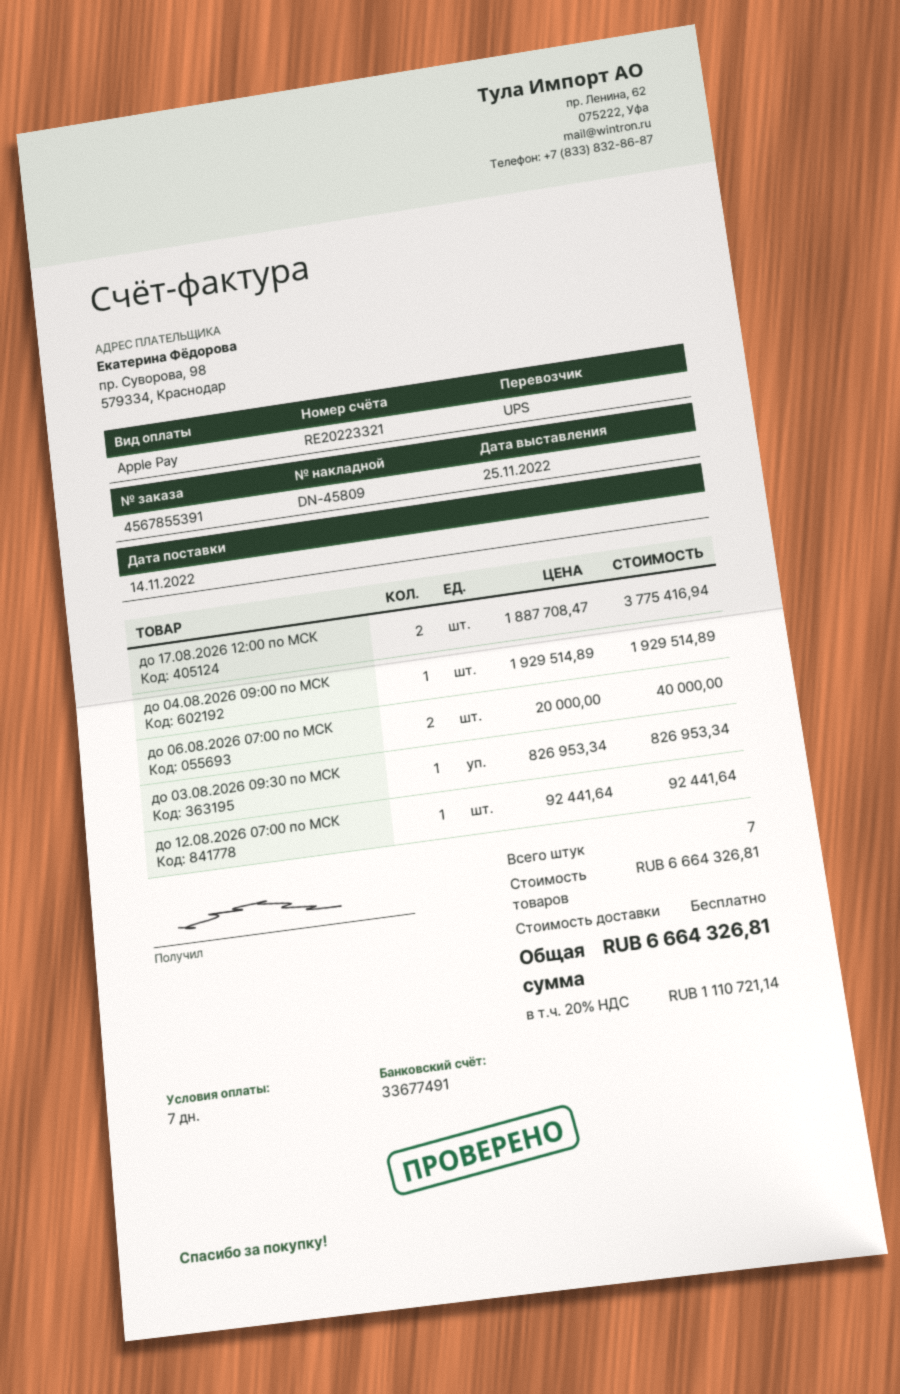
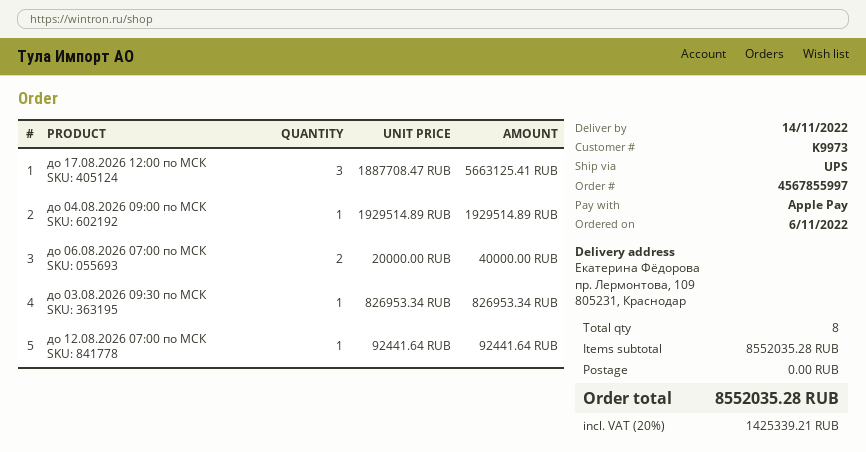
order number: 4567855391 -> 4567855997
до 17.08.2026 12:00 по МСК: 2 x 1887708.47 = 3775416.94 -> 3 x 1887708.47 = 5663125.41
total quantity: 7 -> 8
subtotal: 6664326.81 -> 8552035.28
tax: 20% = 1110721.14 -> 20% = 1425339.21
total: 6664326.81 -> 8552035.28

